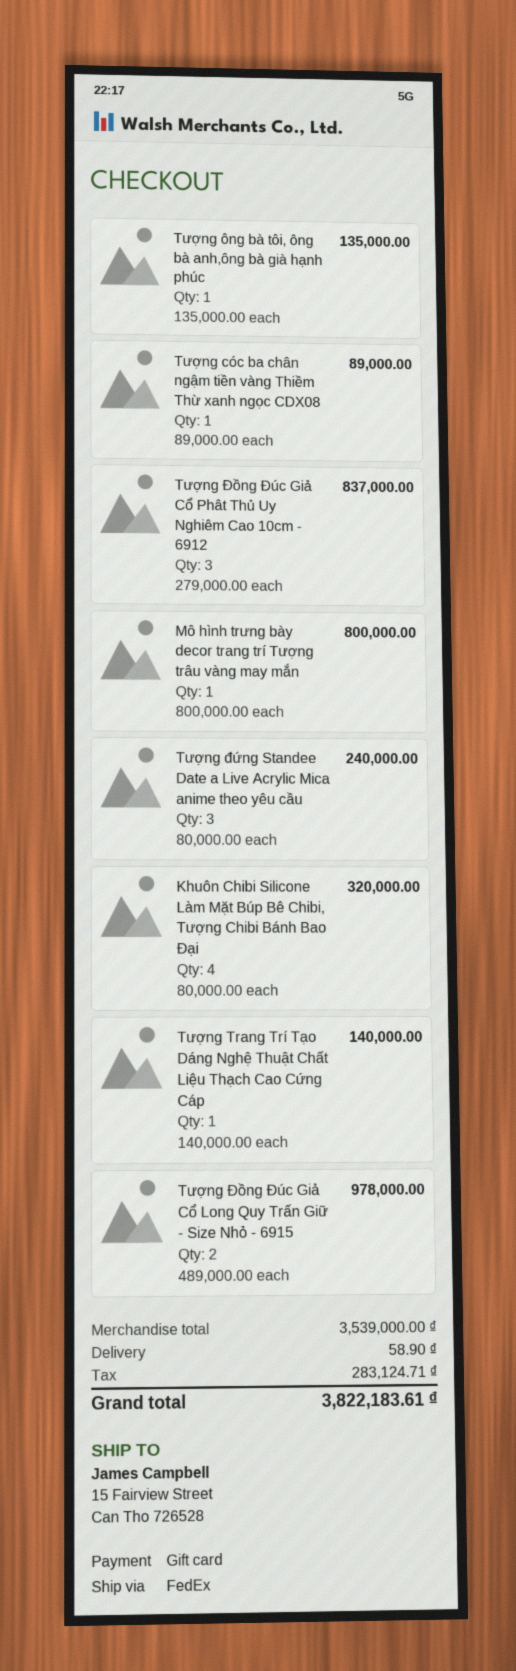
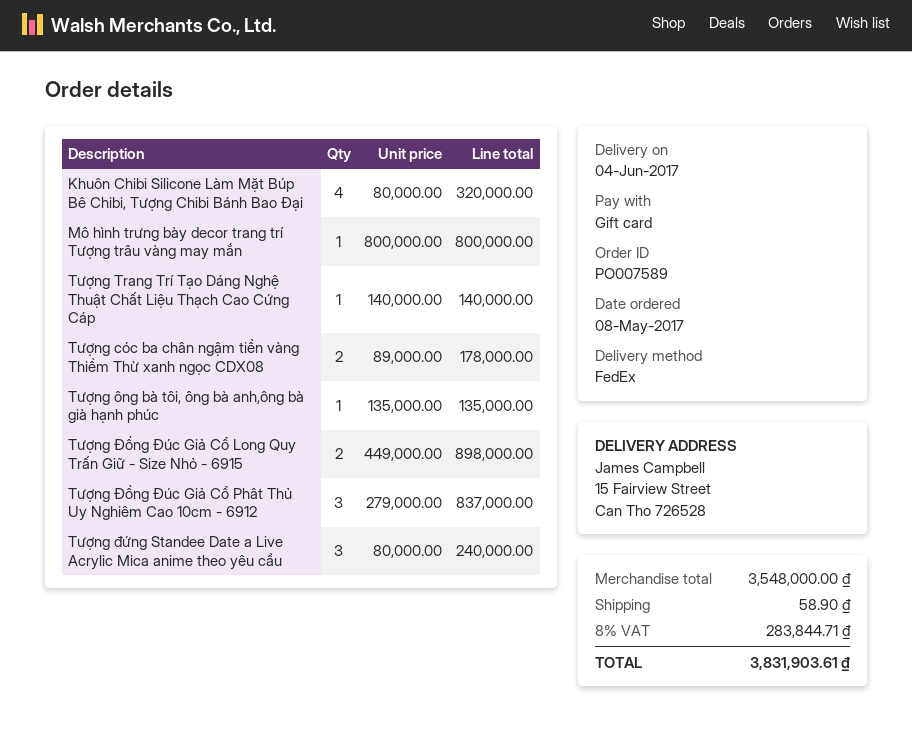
Tượng cóc ba chân ngậm tiền vàng Thiềm Thừ xanh ngọc CDX08: 1 x 89000.00 = 89000.00 -> 2 x 89000.00 = 178000.00
Tượng Đồng Đúc Giả Cổ Long Quy Trấn Giữ - Size Nhỏ - 6915: 2 x 489000.00 = 978000.00 -> 2 x 449000.00 = 898000.00
subtotal: 3539000.00 -> 3548000.00
tax: 283124.71 -> 283844.71
total: 3822183.61 -> 3831903.61

